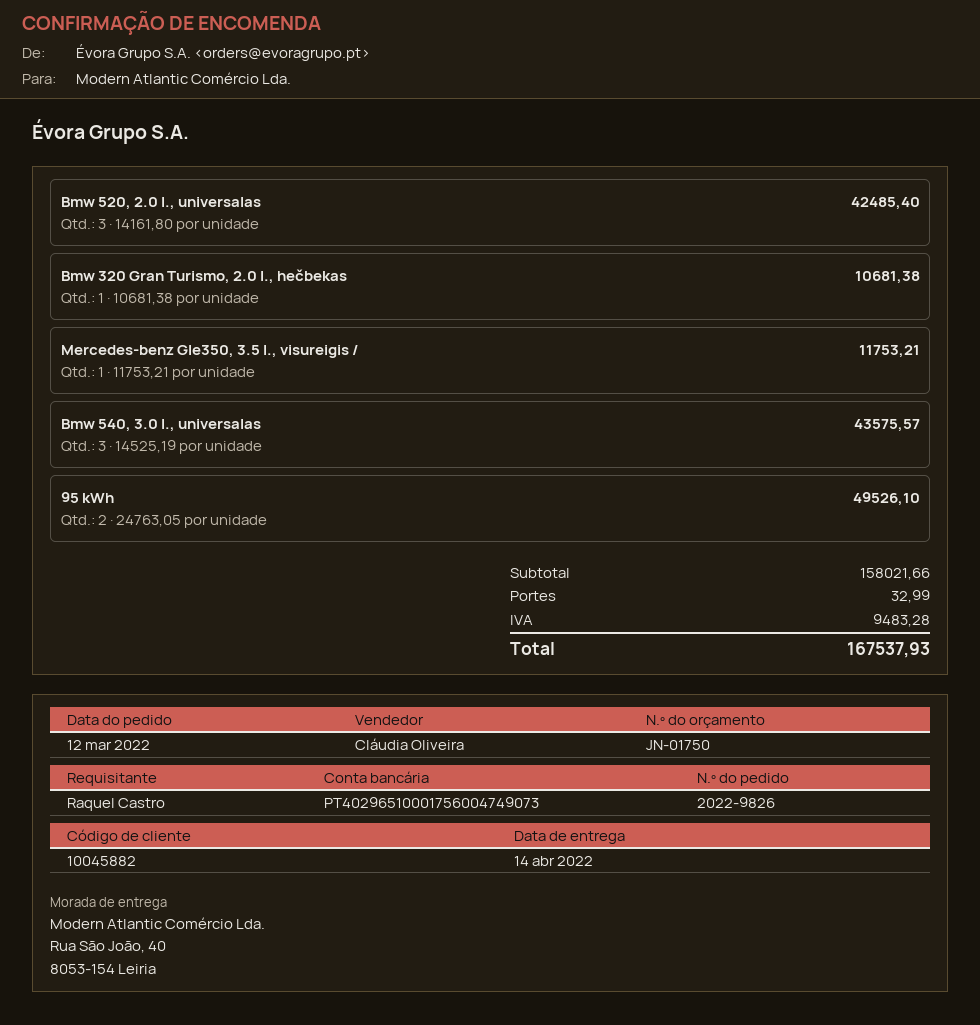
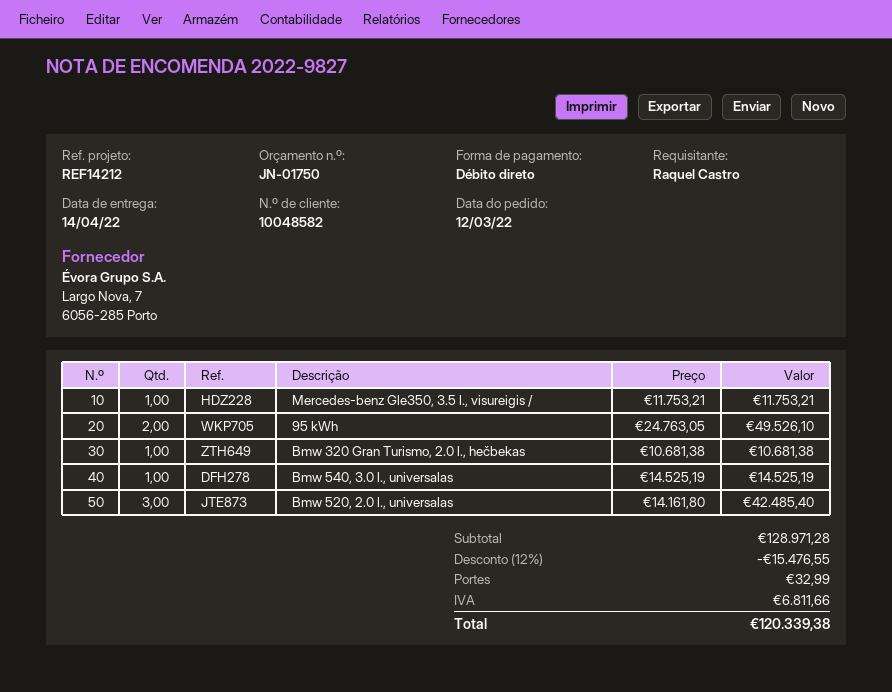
order number: 2022-9826 -> 2022-9827
customer number: 10045882 -> 10048582
Bmw 540, 3.0 l., universalas: 3 x 14525.19 = 43575.57 -> 1 x 14525.19 = 14525.19
subtotal: 158021.66 -> 128971.28
discount: none -> 12% = 15476.55
tax: 9483.28 -> 6811.66
total: 167537.93 -> 120339.38

